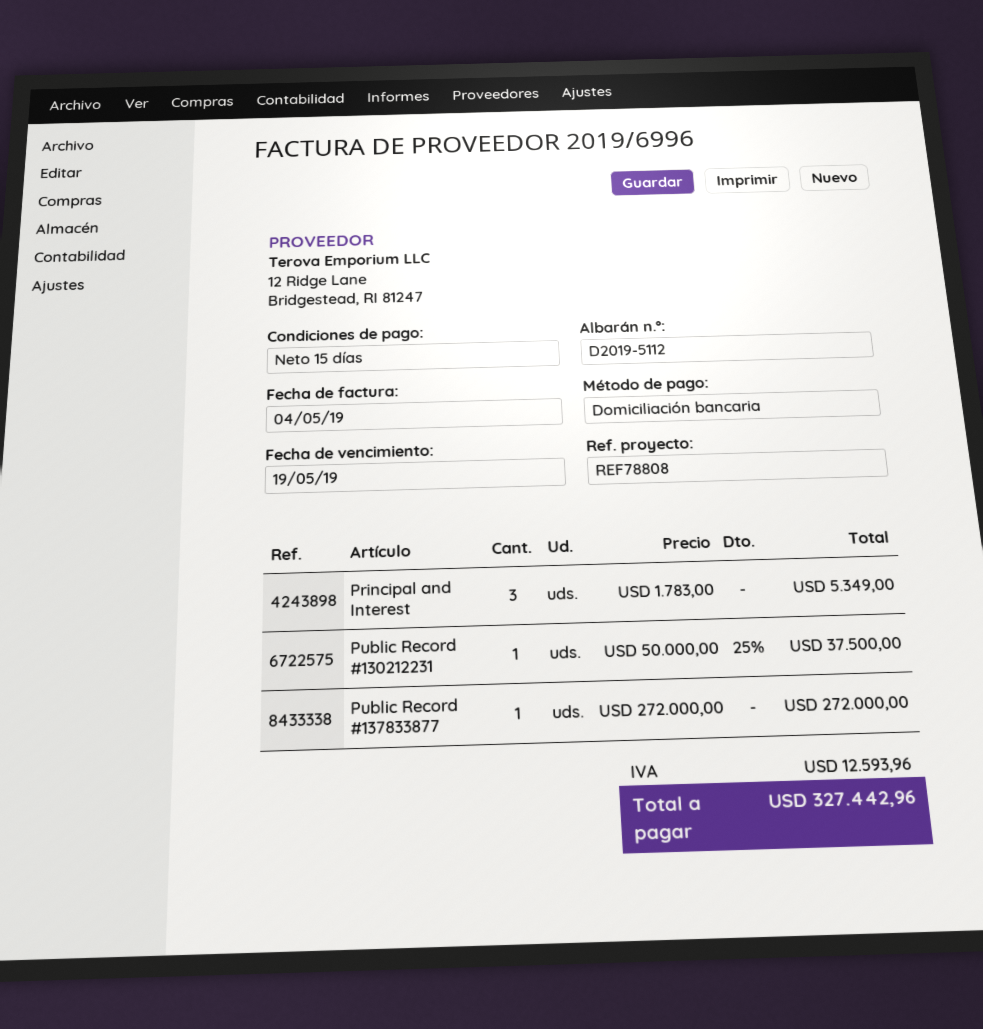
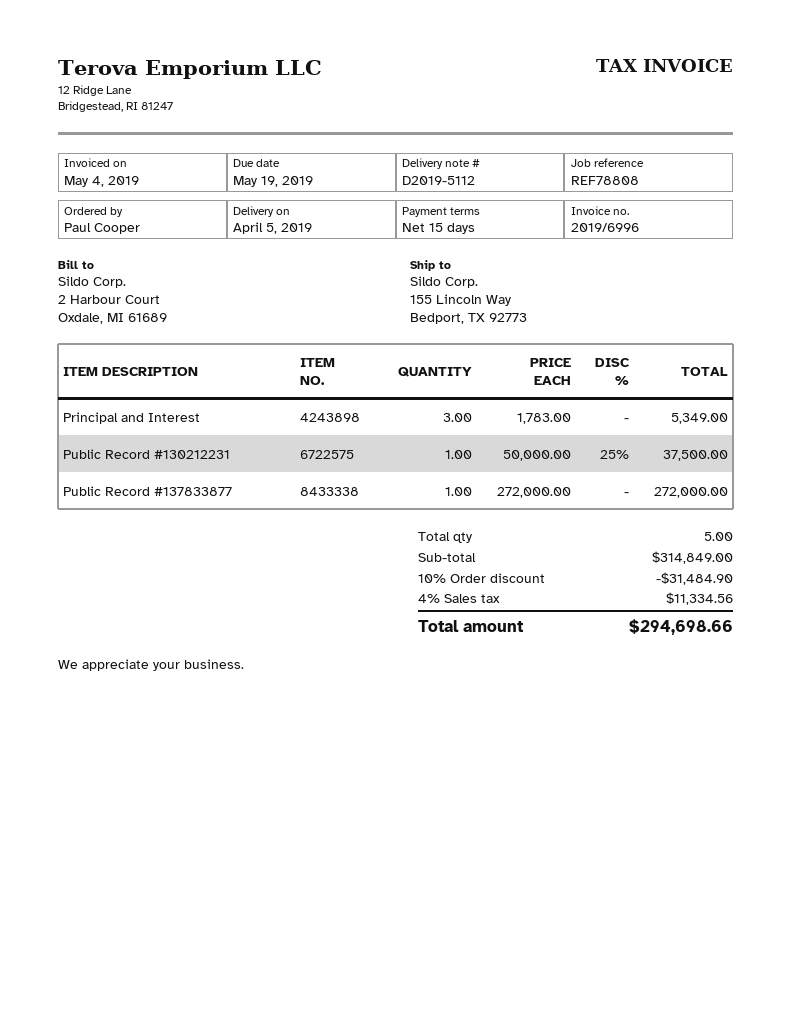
discount: none -> 10% = 31484.90
tax: 12593.96 -> 11334.56
total: 327442.96 -> 294698.66

